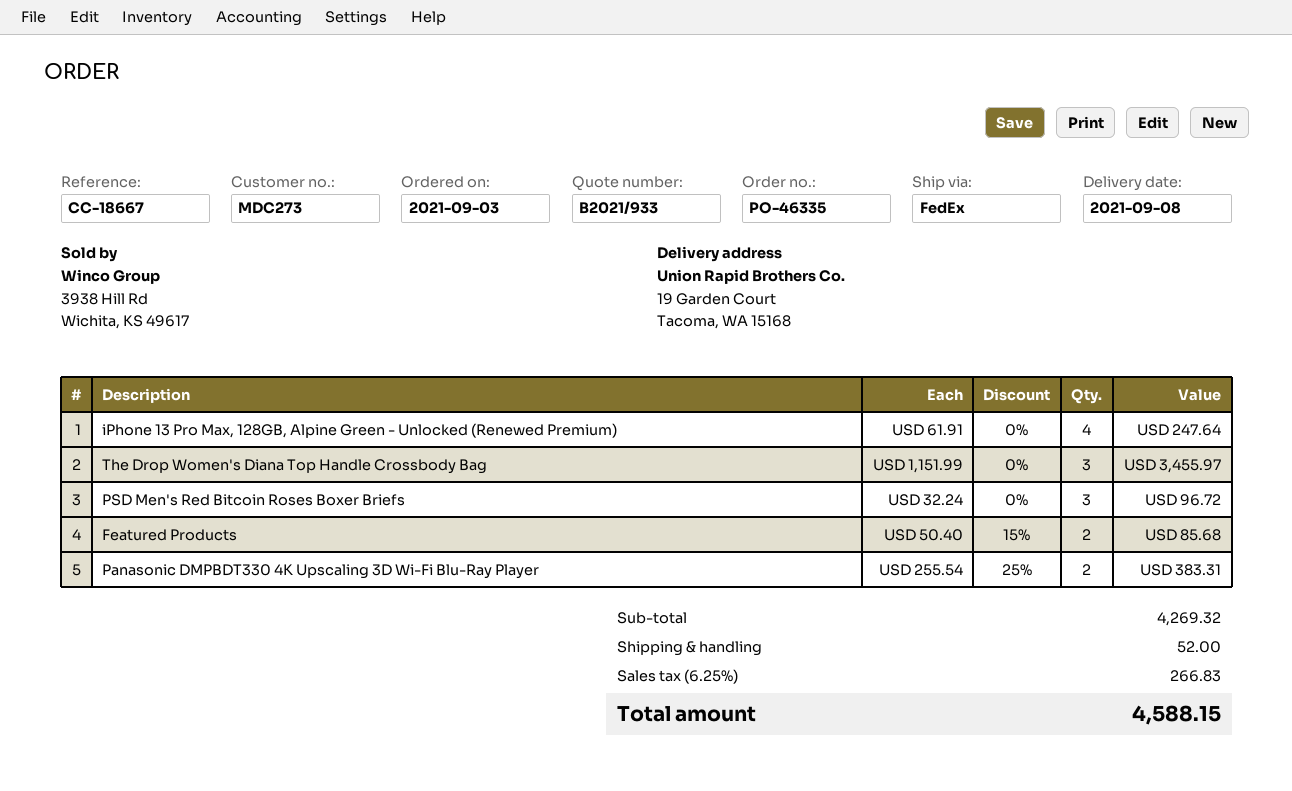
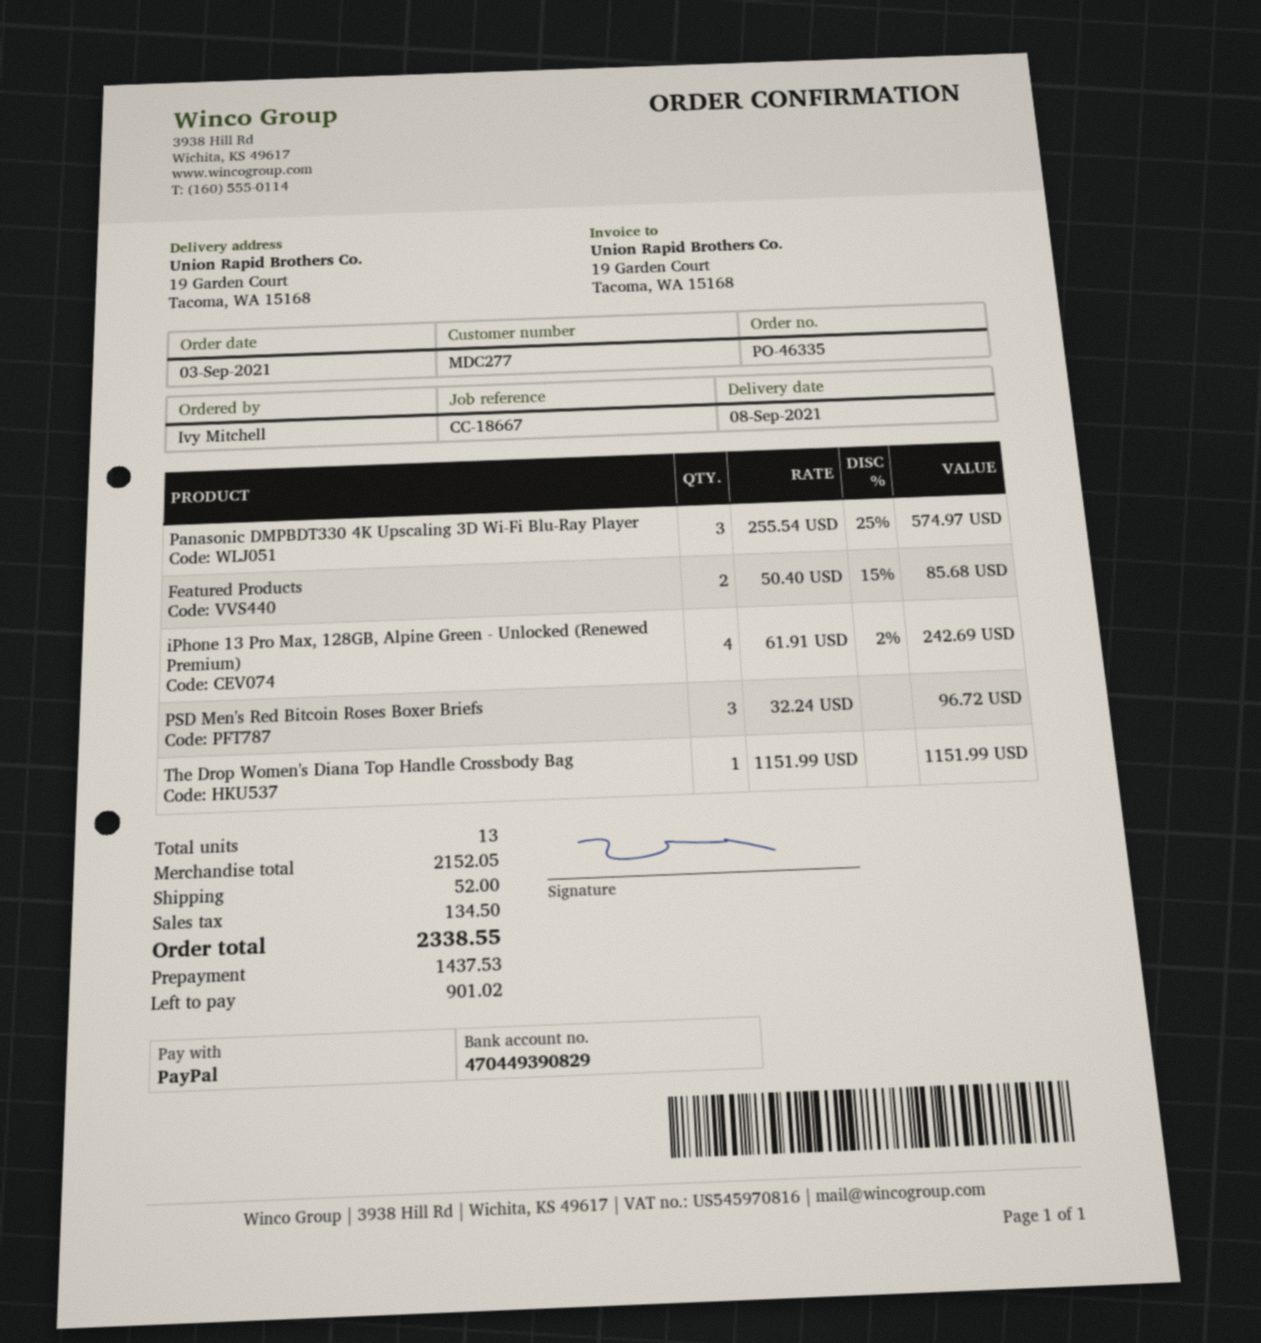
customer number: MDC273 -> MDC277
iPhone 13 Pro Max, 128GB, Alpine Green - Unlocked (Renewed Premium): 4 x 61.91 = 247.64 -> 4 x 61.91 - 2% = 242.69
The Drop Women's Diana Top Handle Crossbody Bag: 3 x 1151.99 = 3455.97 -> 1 x 1151.99 = 1151.99
Panasonic DMPBDT330 4K Upscaling 3D Wi-Fi Blu-Ray Player: 2 x 255.54 - 25% = 383.31 -> 3 x 255.54 - 25% = 574.97
subtotal: 4269.32 -> 2152.05
tax: 266.83 -> 134.50
total: 4588.15 -> 2338.55

